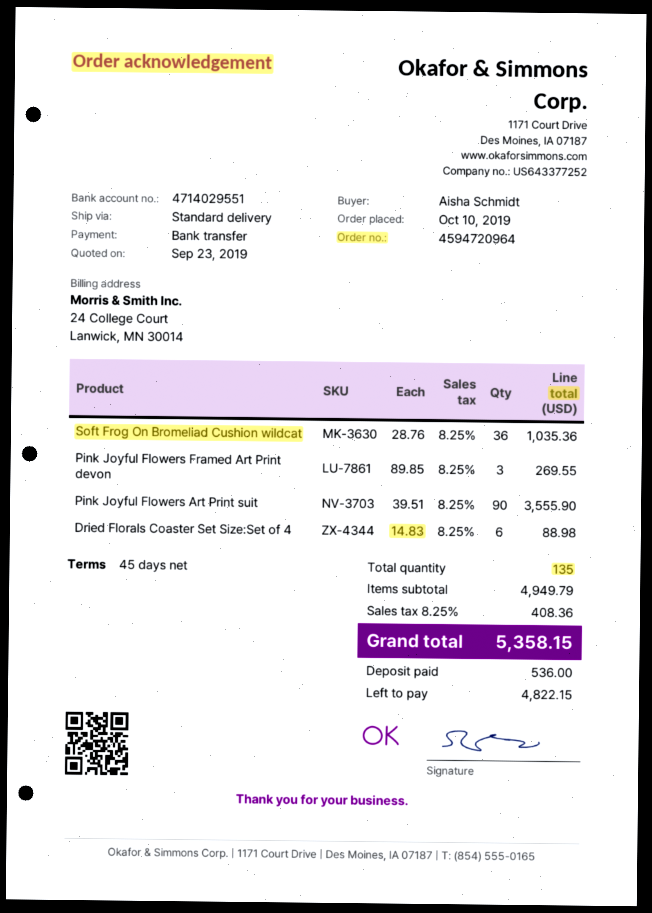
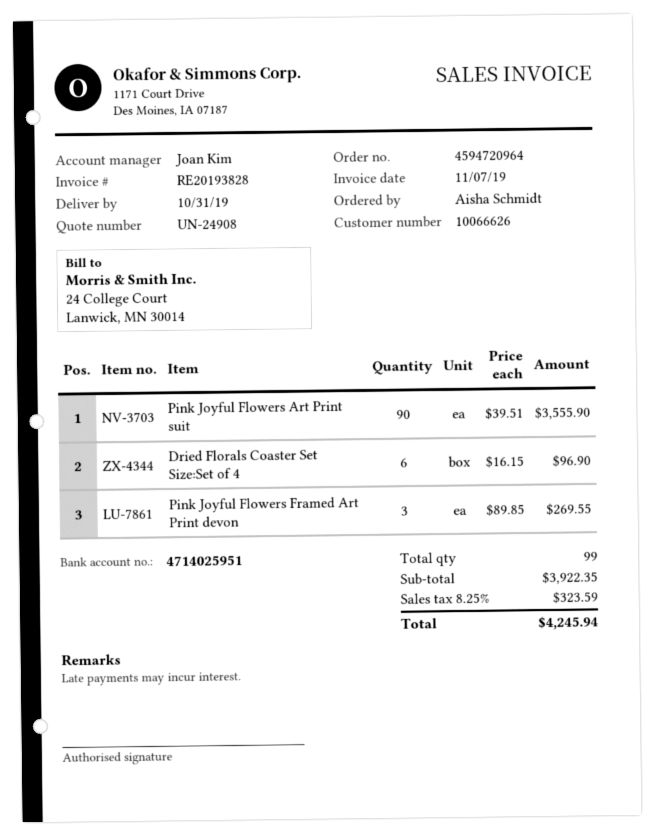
bank account: 4714029551 -> 4714025951
Soft Frog On Bromeliad Cushion wildcat: 36 x 28.76 = 1035.36 -> none
Dried Florals Coaster Set Size:Set of 4: 6 x 14.83 = 88.98 -> 6 x 16.15 = 96.90
total quantity: 135 -> 99
subtotal: 4949.79 -> 3922.35
tax: 8.25% = 408.36 -> 8.25% = 323.59
total: 5358.15 -> 4245.94

